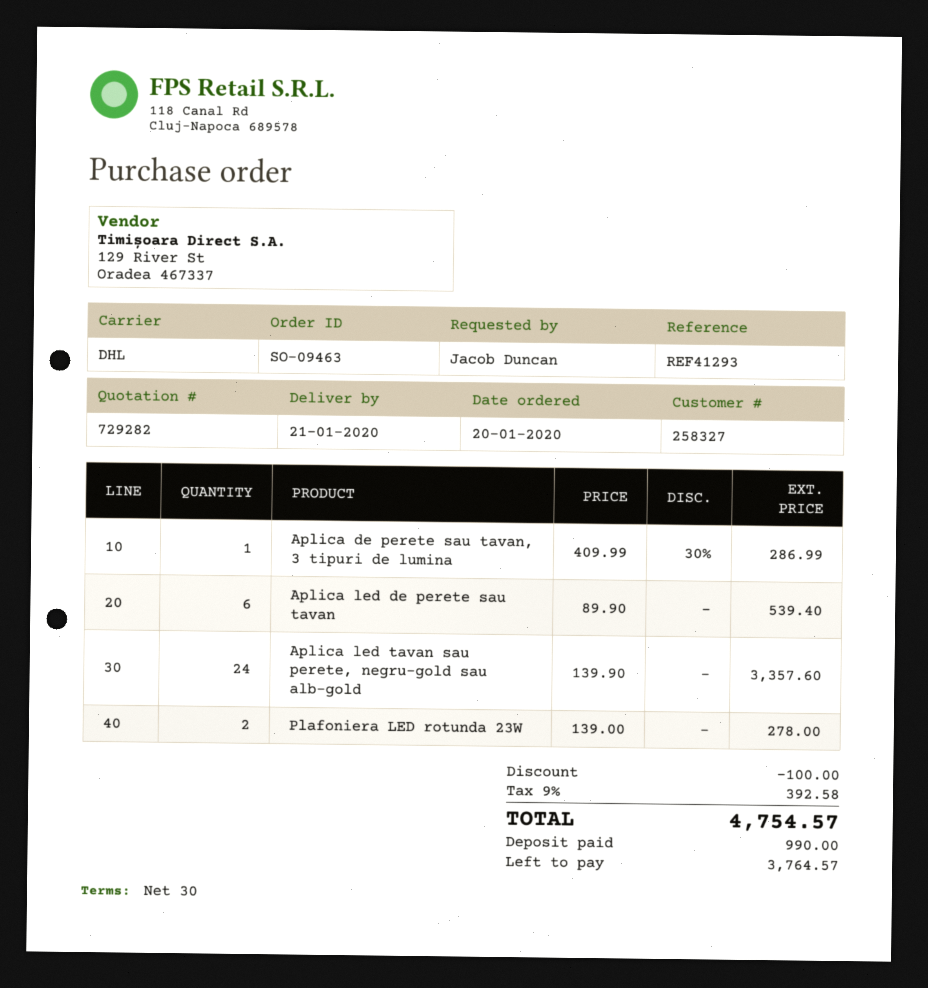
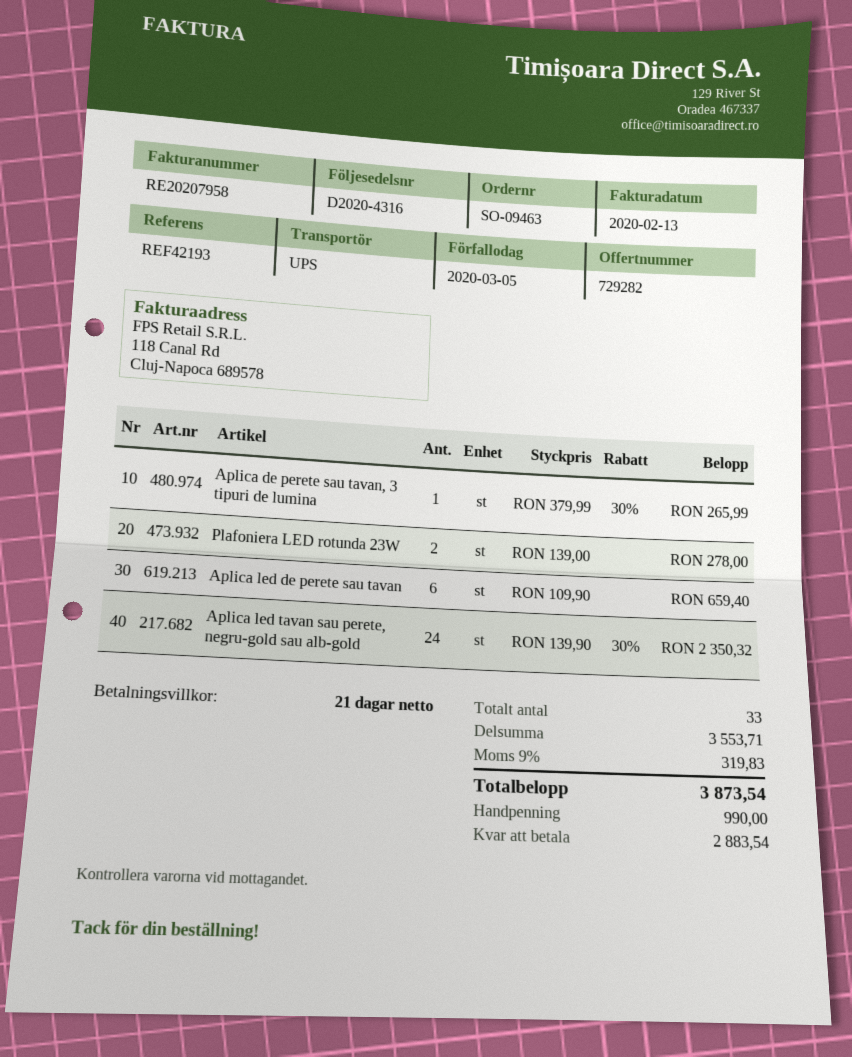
payment terms: 30 days -> 21 days
reference: REF41293 -> REF42193
shipping method: DHL -> UPS
Aplica de perete sau tavan, 3 tipuri de lumina: 1 x 409.99 - 30% = 286.99 -> 1 x 379.99 - 30% = 265.99
Aplica led de perete sau tavan: 6 x 89.90 = 539.40 -> 6 x 109.90 = 659.40
Aplica led tavan sau perete, negru-gold sau alb-gold: 24 x 139.90 = 3357.60 -> 24 x 139.90 - 30% = 2350.32
discount: 100.00 -> none
tax: 9% = 392.58 -> 9% = 319.83
total: 4754.57 -> 3873.54
balance: 3764.57 -> 2883.54

